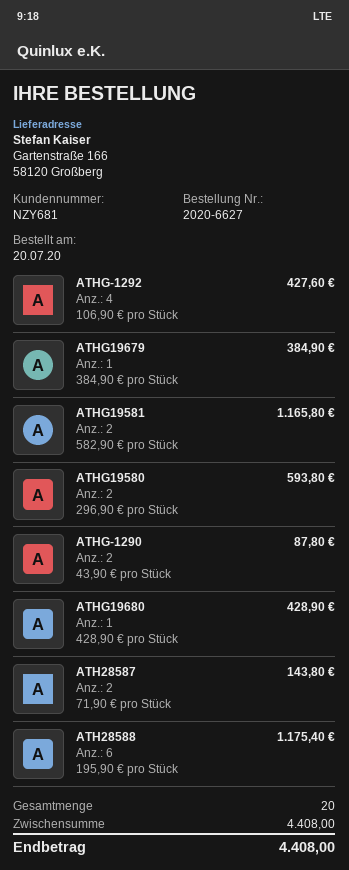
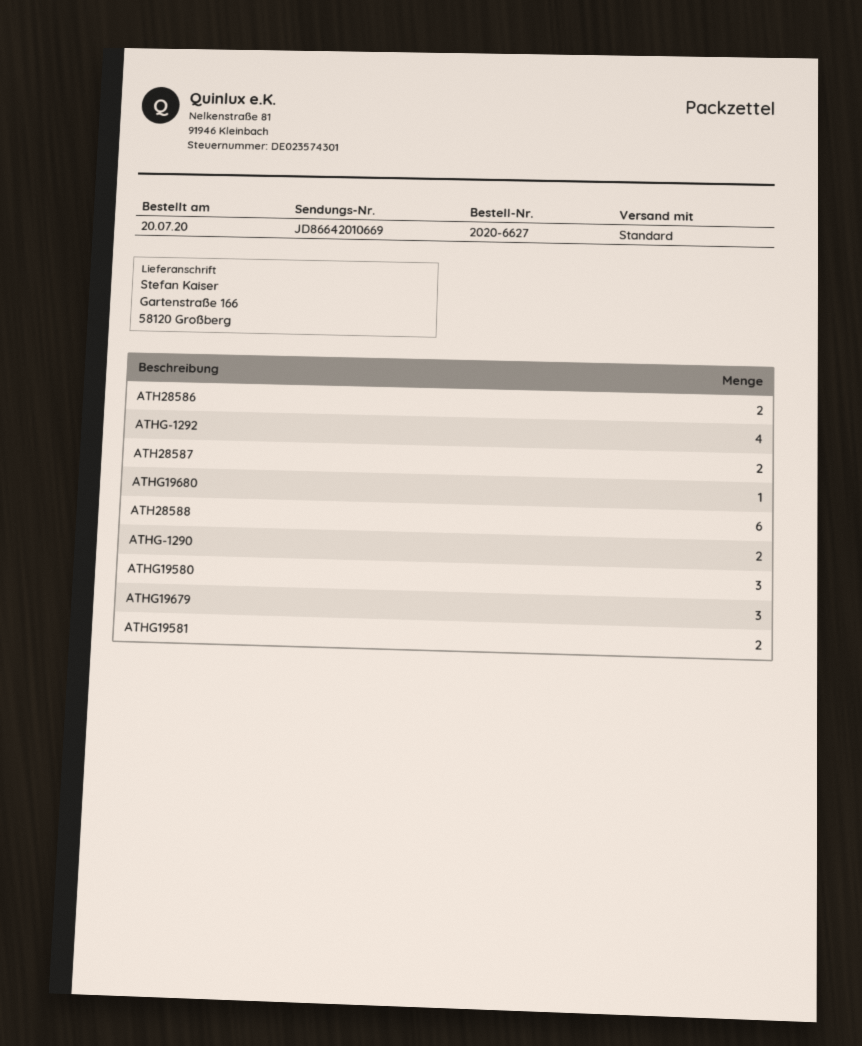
ATHG19679: 1 -> 3
ATHG19580: 2 -> 3
ATH28586: none -> 2

